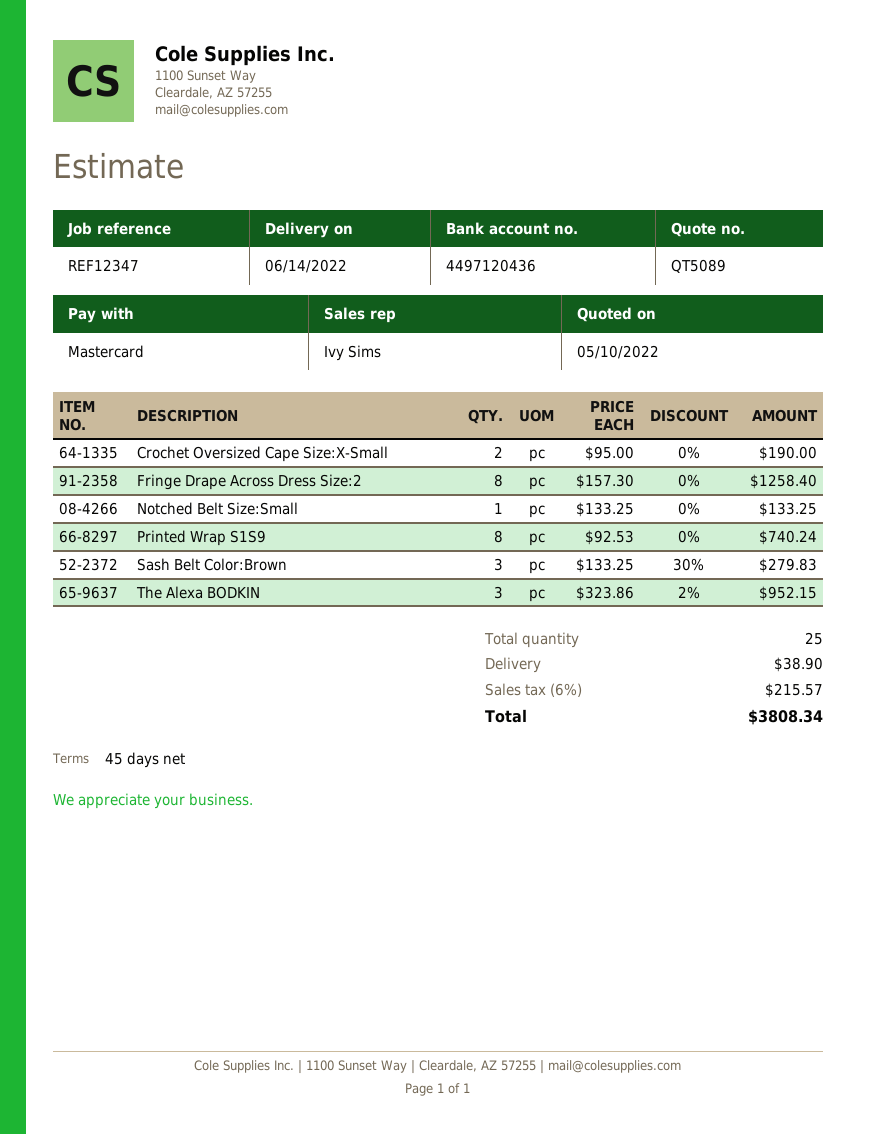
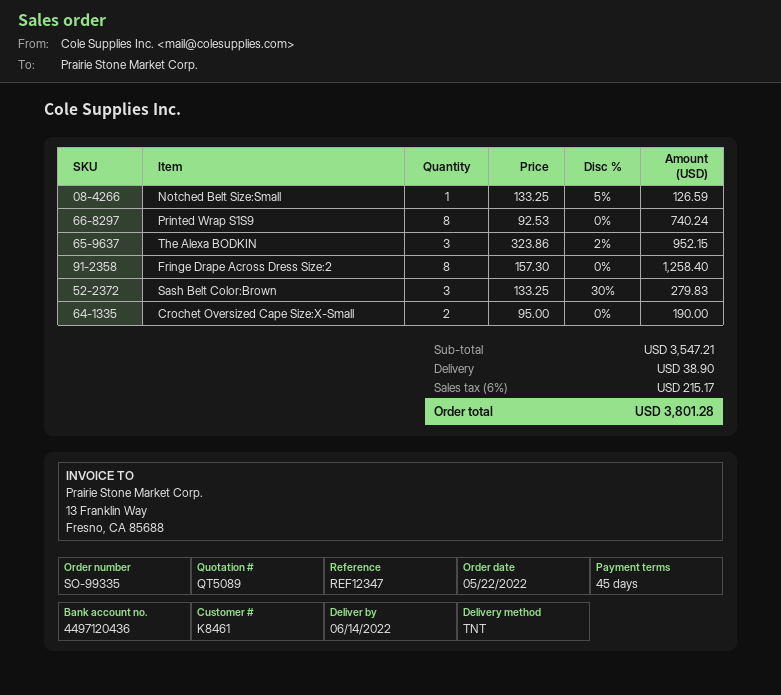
Notched Belt Size:Small: 1 x 133.25 = 133.25 -> 1 x 133.25 - 5% = 126.59
tax: 6% = 215.57 -> 6% = 215.17
total: 3808.34 -> 3801.28

